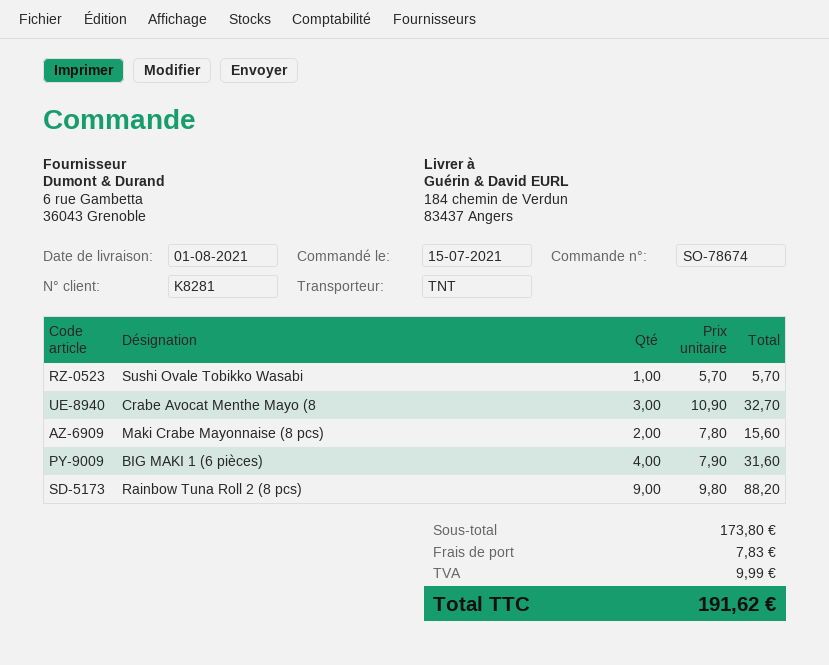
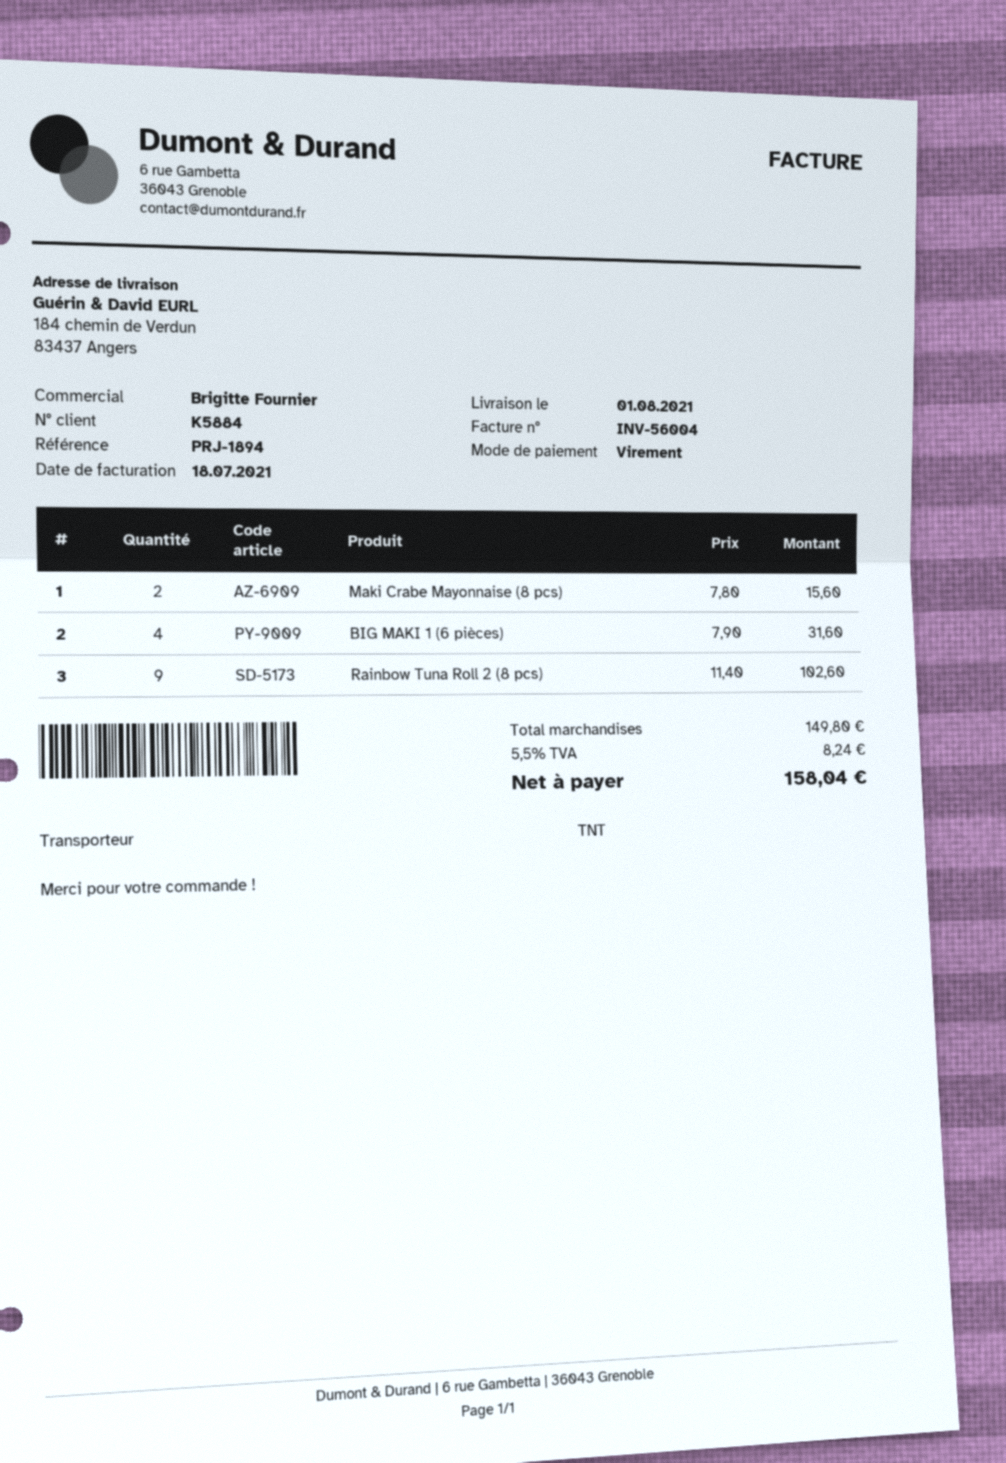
customer number: K8281 -> K5884
Sushi Ovale Tobikko Wasabi: 1 x 5.70 = 5.70 -> none
Crabe Avocat Menthe Mayo (8: 3 x 10.90 = 32.70 -> none
Rainbow Tuna Roll 2 (8 pcs): 9 x 9.80 = 88.20 -> 9 x 11.40 = 102.60
subtotal: 173.80 -> 149.80
shipping: 7.83 -> none
tax: 9.99 -> 8.24
total: 191.62 -> 158.04

